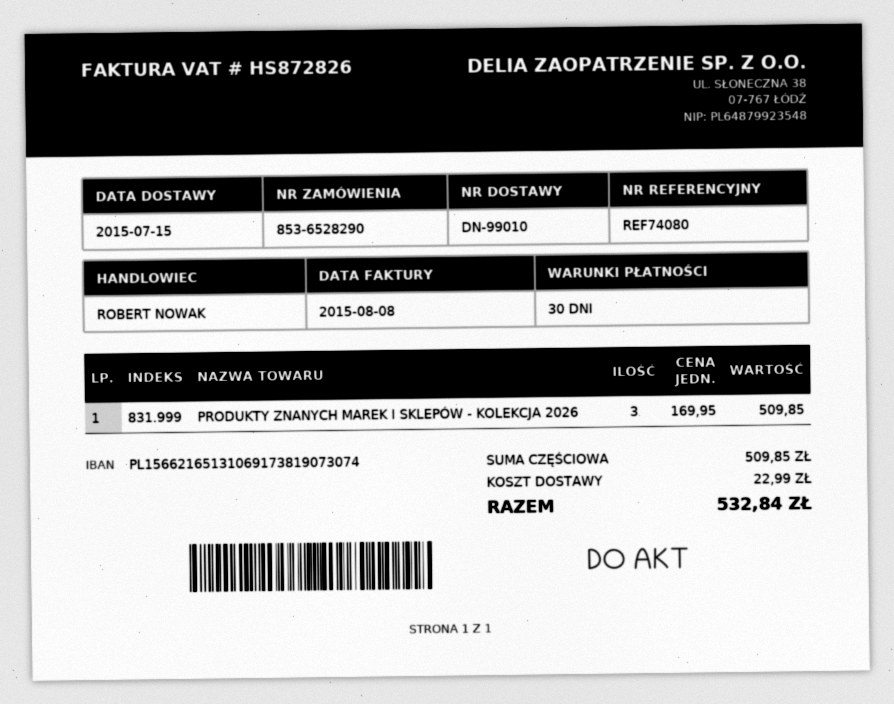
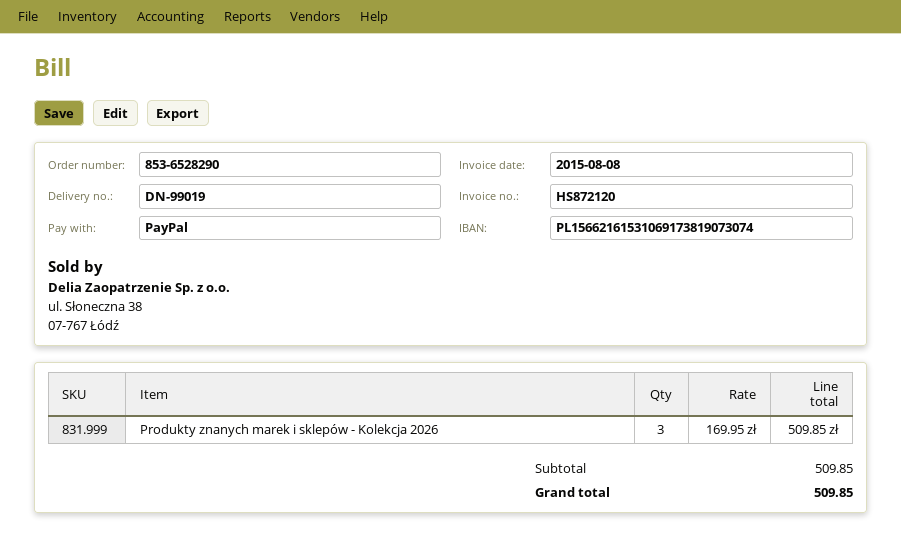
delivery note number: DN-99010 -> DN-99019
invoice number: HS872826 -> HS872120
bank account: PL15662165131069173819073074 -> PL15662161531069173819073074
shipping: 22.99 -> none
total: 532.84 -> 509.85

